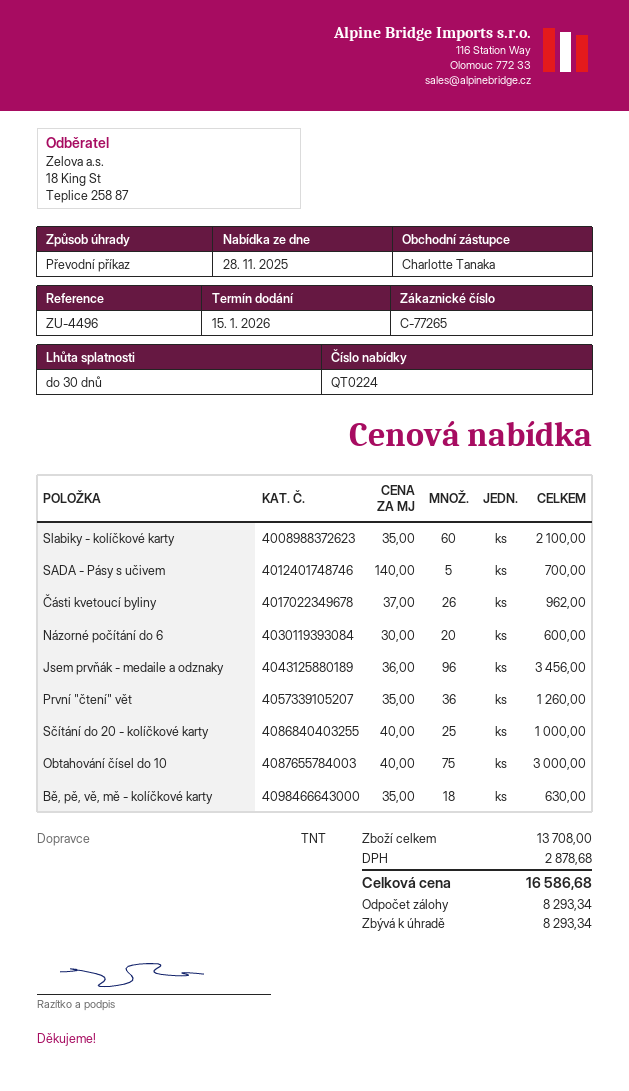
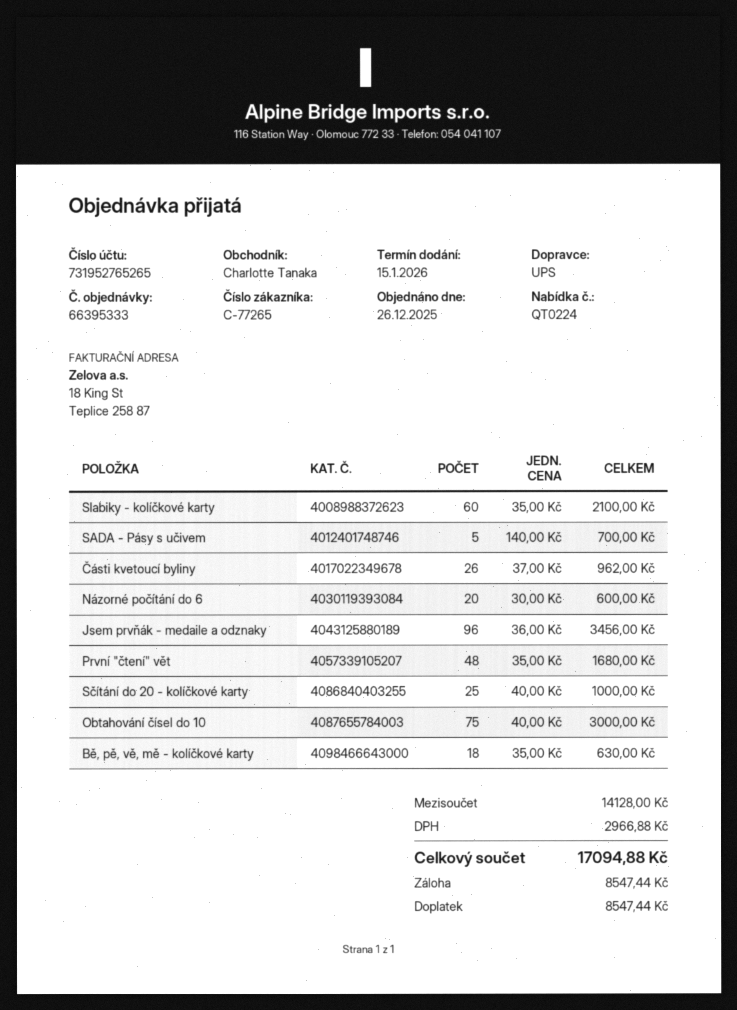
shipping method: TNT -> UPS
První "čtení" vět: 36 x 35.00 = 1260.00 -> 48 x 35.00 = 1680.00
subtotal: 13708.00 -> 14128.00
tax: 2878.68 -> 2966.88
total: 16586.68 -> 17094.88
deposit: 8293.34 -> 8547.44
balance: 8293.34 -> 8547.44

